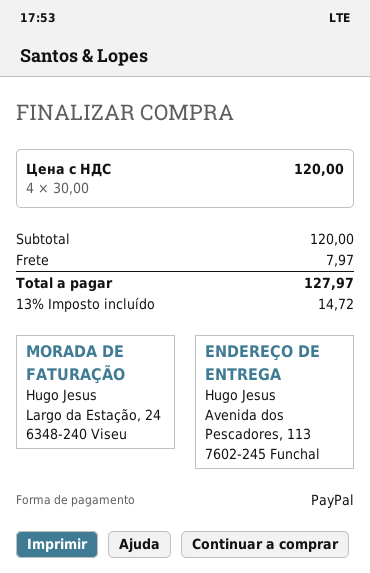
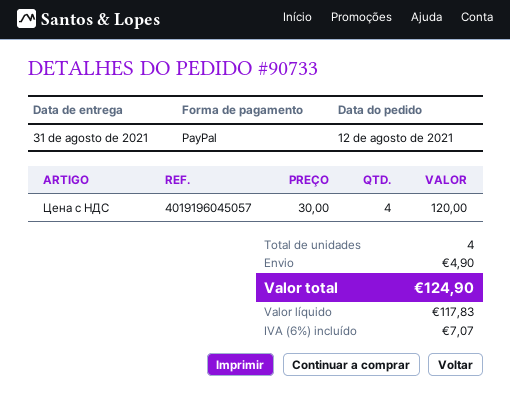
shipping: 7.97 -> 4.90
tax: 13% = 14.72 -> 6% = 7.07
total: 127.97 -> 124.90

